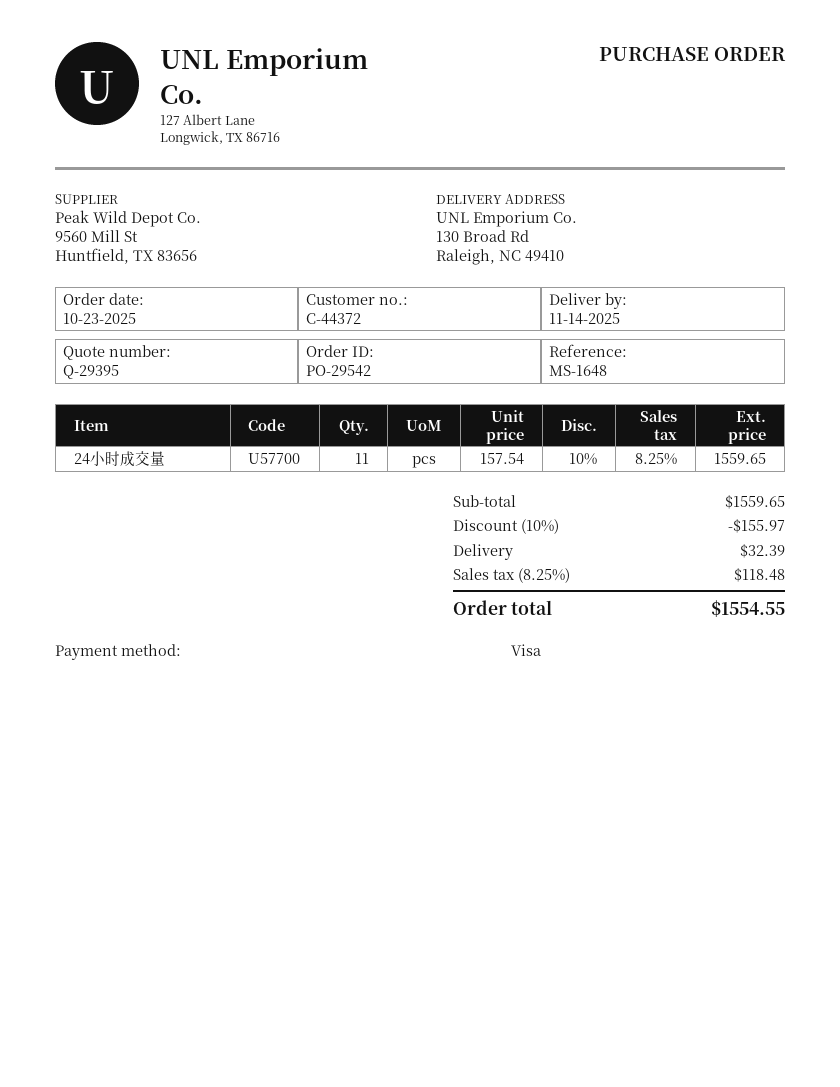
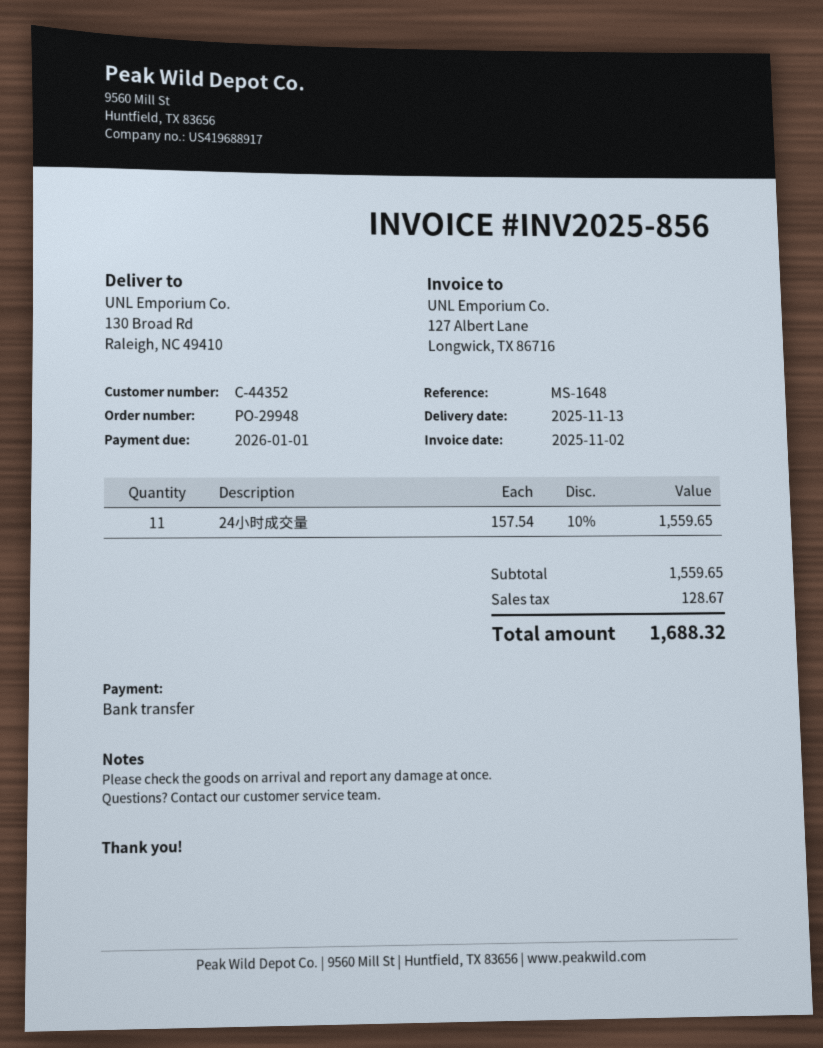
order number: PO-29542 -> PO-29948
delivery date: 2025-11-14 -> 2025-11-13
customer number: C-44372 -> C-44352
payment method: Visa -> bank transfer
discount: 10% = 155.97 -> none
shipping: 32.39 -> none
tax: 118.48 -> 128.67
total: 1554.55 -> 1688.32

